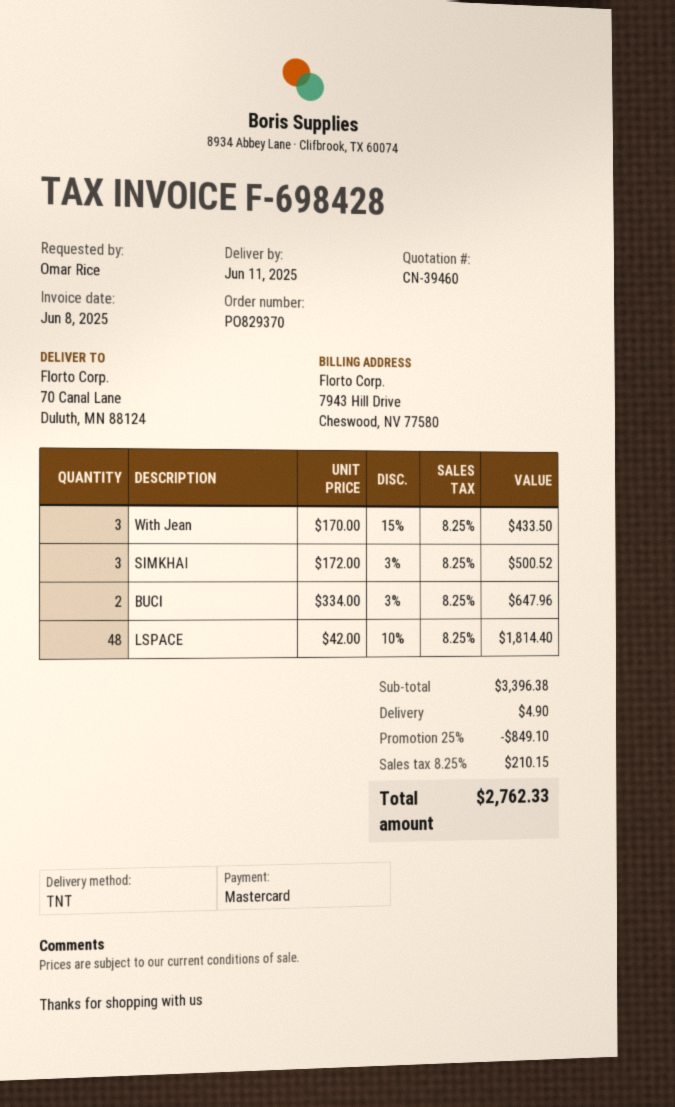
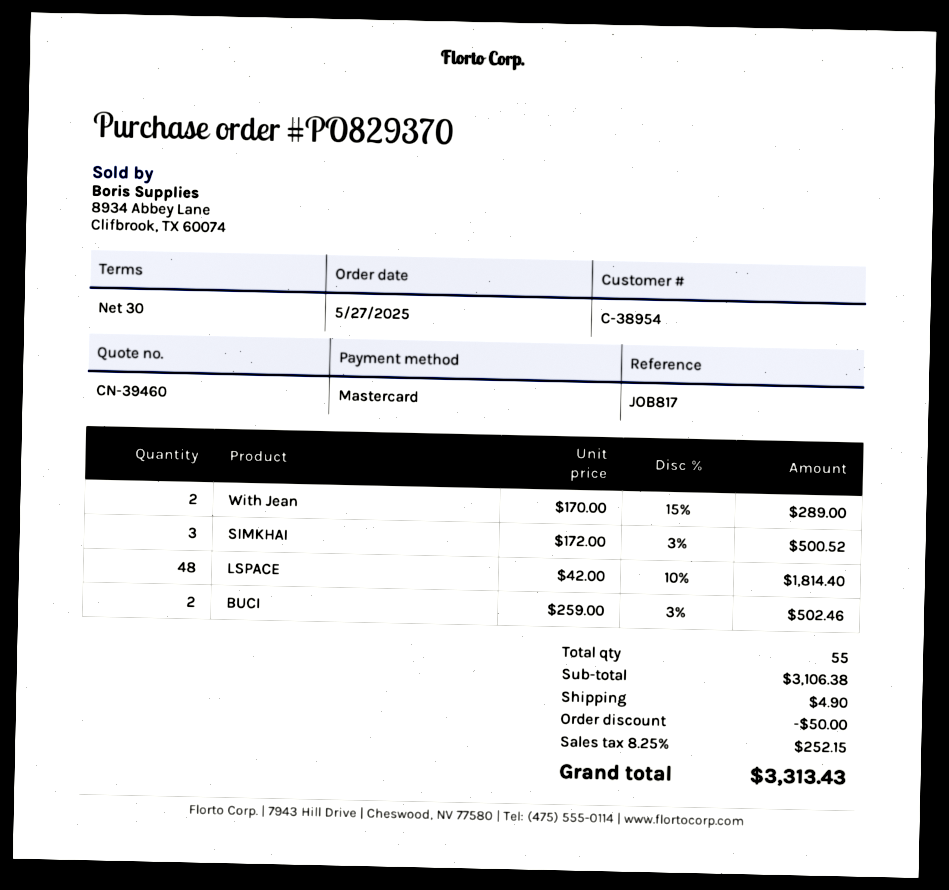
With Jean: 3 x 170.00 - 15% = 433.50 -> 2 x 170.00 - 15% = 289.00
BUCI: 2 x 334.00 - 3% = 647.96 -> 2 x 259.00 - 3% = 502.46
subtotal: 3396.38 -> 3106.38
discount: 849.10 -> 50.00
tax: 8.25% = 210.15 -> 8.25% = 252.15
total: 2762.33 -> 3313.43

